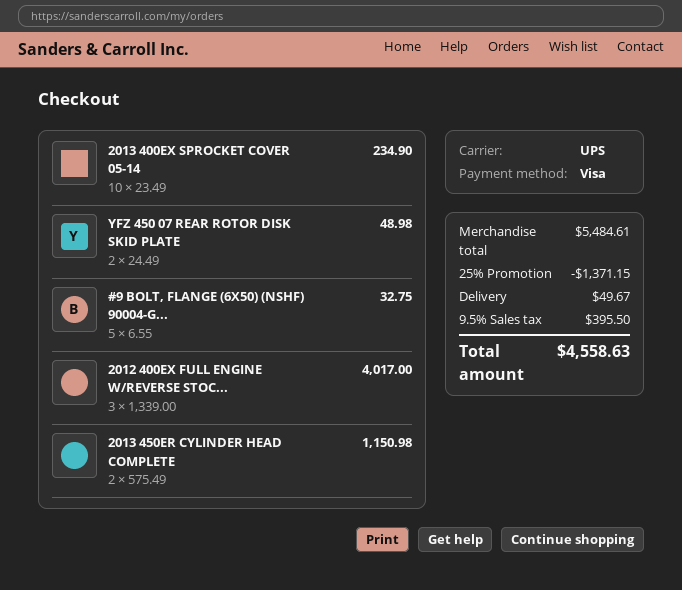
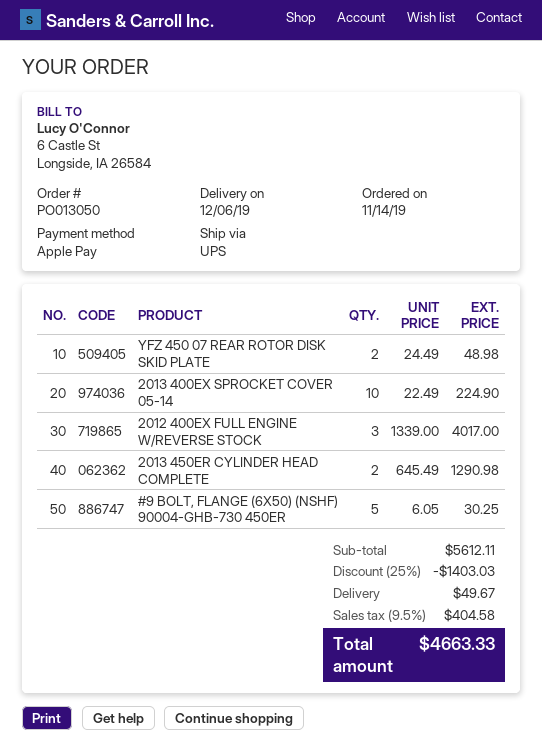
payment method: Visa -> Apple Pay
2013 400EX SPROCKET COVER 05-14: 10 x 23.49 = 234.90 -> 10 x 22.49 = 224.90
#9 BOLT, FLANGE (6X50) (NSHF) 90004-G...: 5 x 6.55 = 32.75 -> 5 x 6.05 = 30.25
2013 450ER CYLINDER HEAD COMPLETE: 2 x 575.49 = 1150.98 -> 2 x 645.49 = 1290.98
subtotal: 5484.61 -> 5612.11
discount: 25% = 1371.15 -> 25% = 1403.03
tax: 9.5% = 395.50 -> 9.5% = 404.58
total: 4558.63 -> 4663.33

